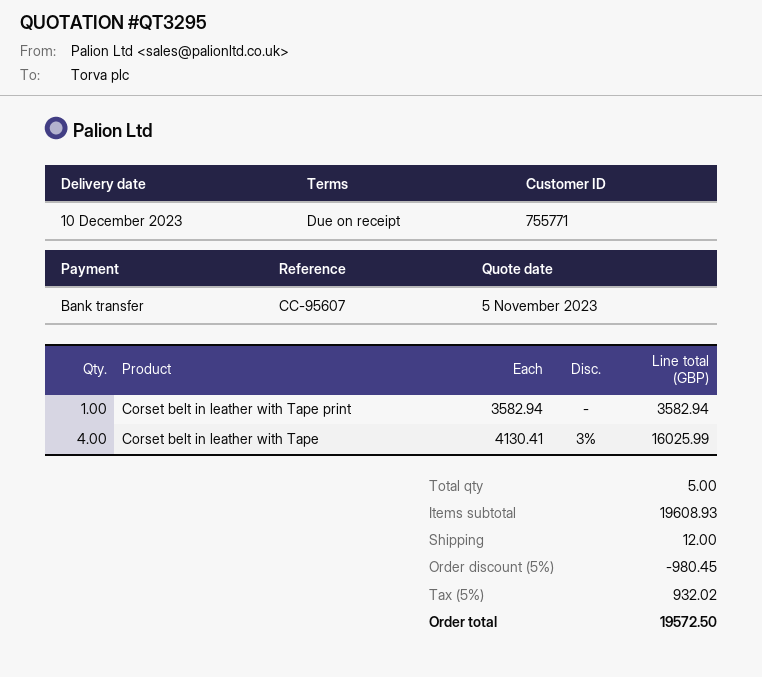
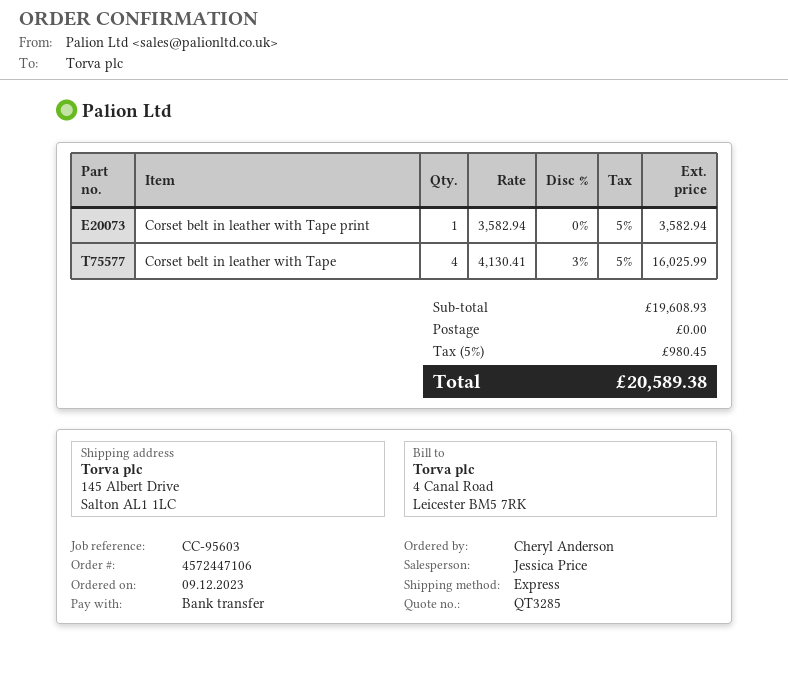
quote number: QT3295 -> QT3285
reference: CC-95607 -> CC-95603
discount: 5% = 980.45 -> none
shipping: 12.00 -> 0.00
tax: 5% = 932.02 -> 5% = 980.45
total: 19572.50 -> 20589.38

